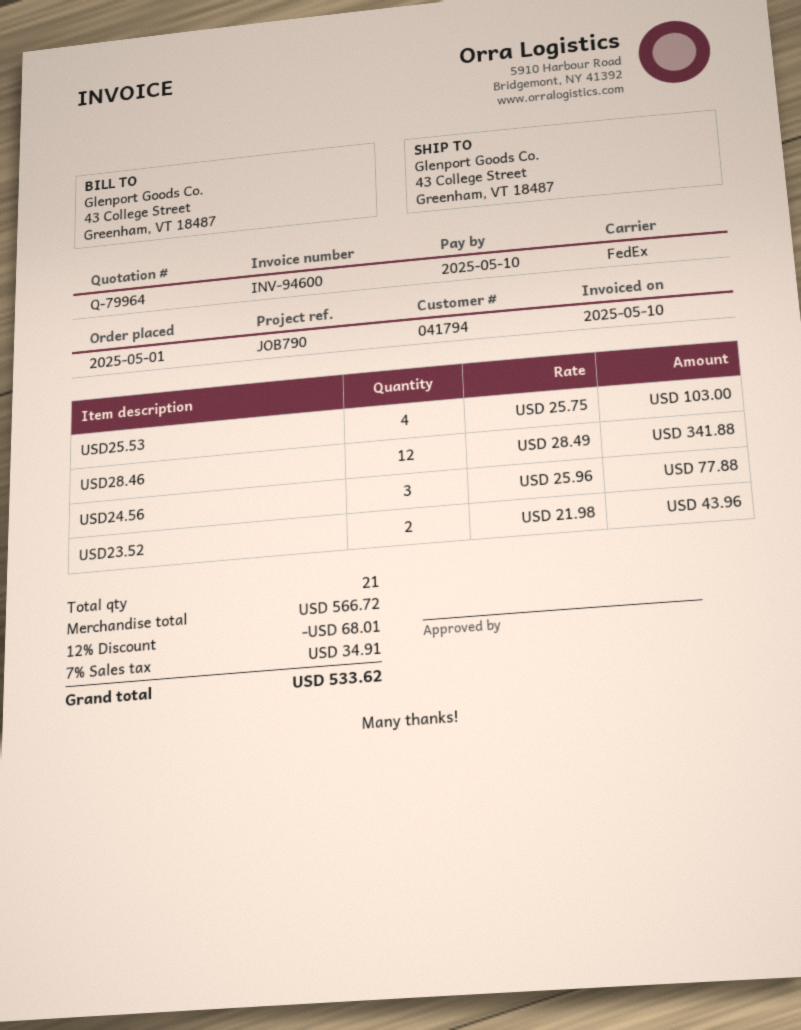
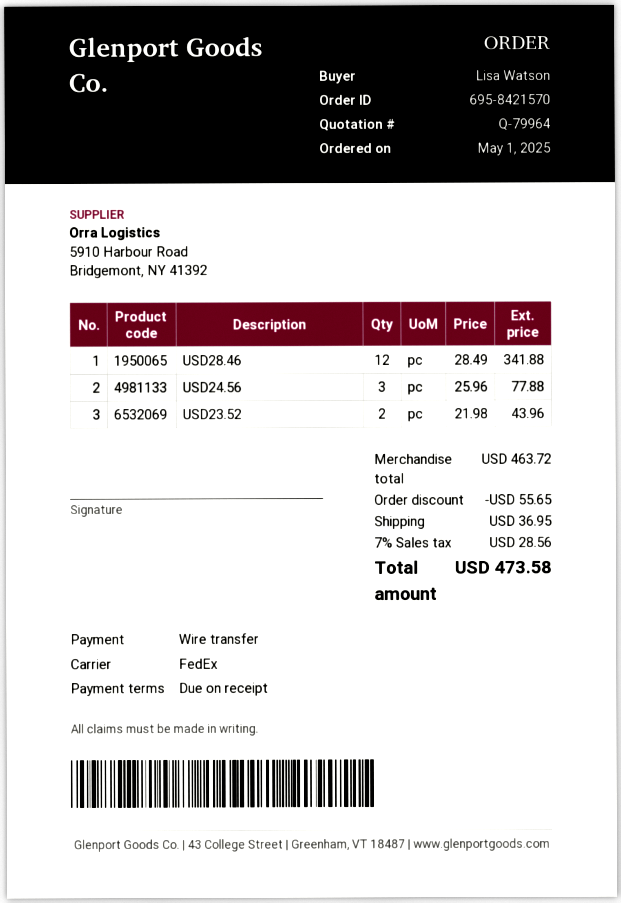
USD25.53: 4 x 25.75 = 103.00 -> none
subtotal: 566.72 -> 463.72
discount: 68.01 -> 55.65
shipping: none -> 36.95
tax: 7% = 34.91 -> 7% = 28.56
total: 533.62 -> 473.58

